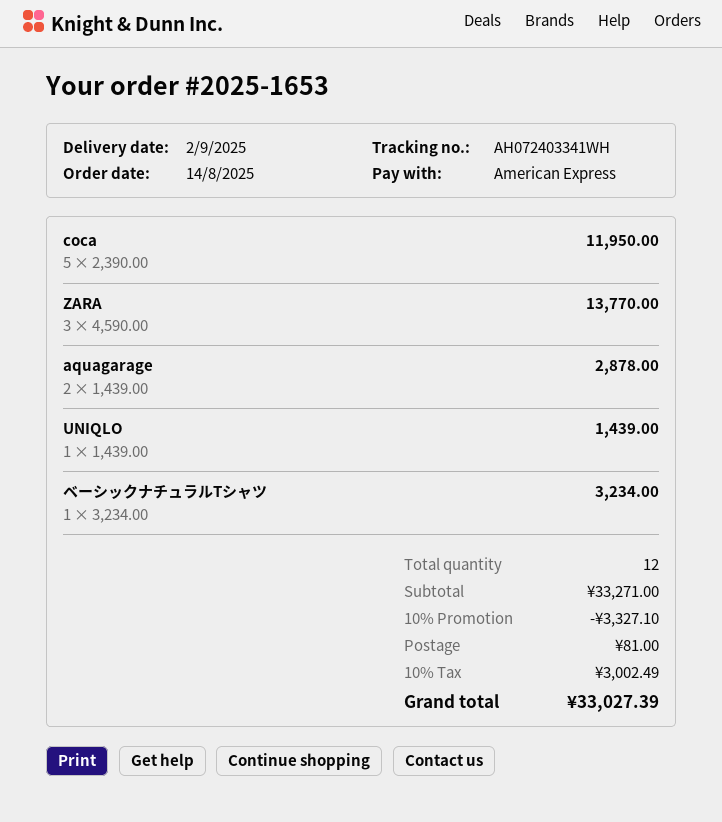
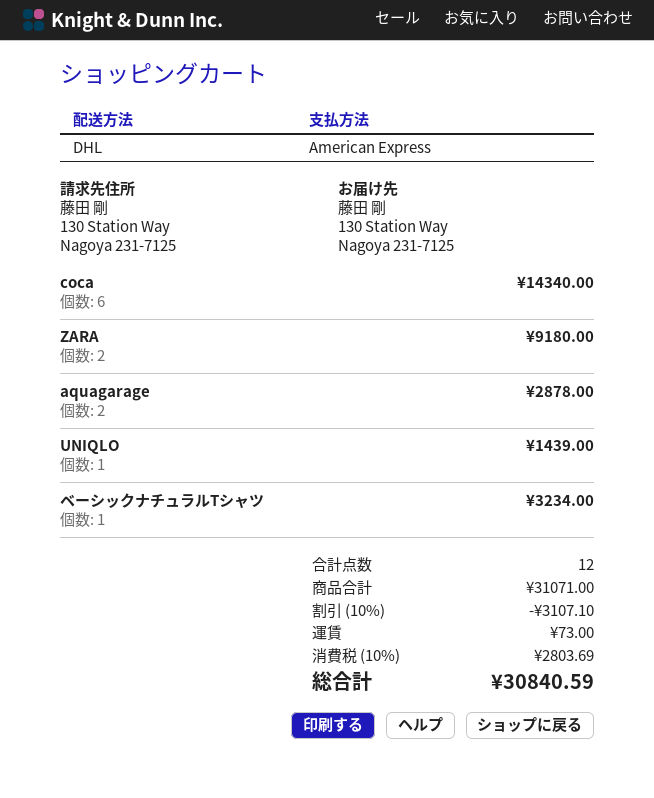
coca: 5 for 11950.00 -> 6 for 14340.00
ZARA: 3 for 13770.00 -> 2 for 9180.00
subtotal: 33271.00 -> 31071.00
discount: 10% = 3327.10 -> 10% = 3107.10
shipping: 81.00 -> 73.00
tax: 10% = 3002.49 -> 10% = 2803.69
total: 33027.39 -> 30840.59

